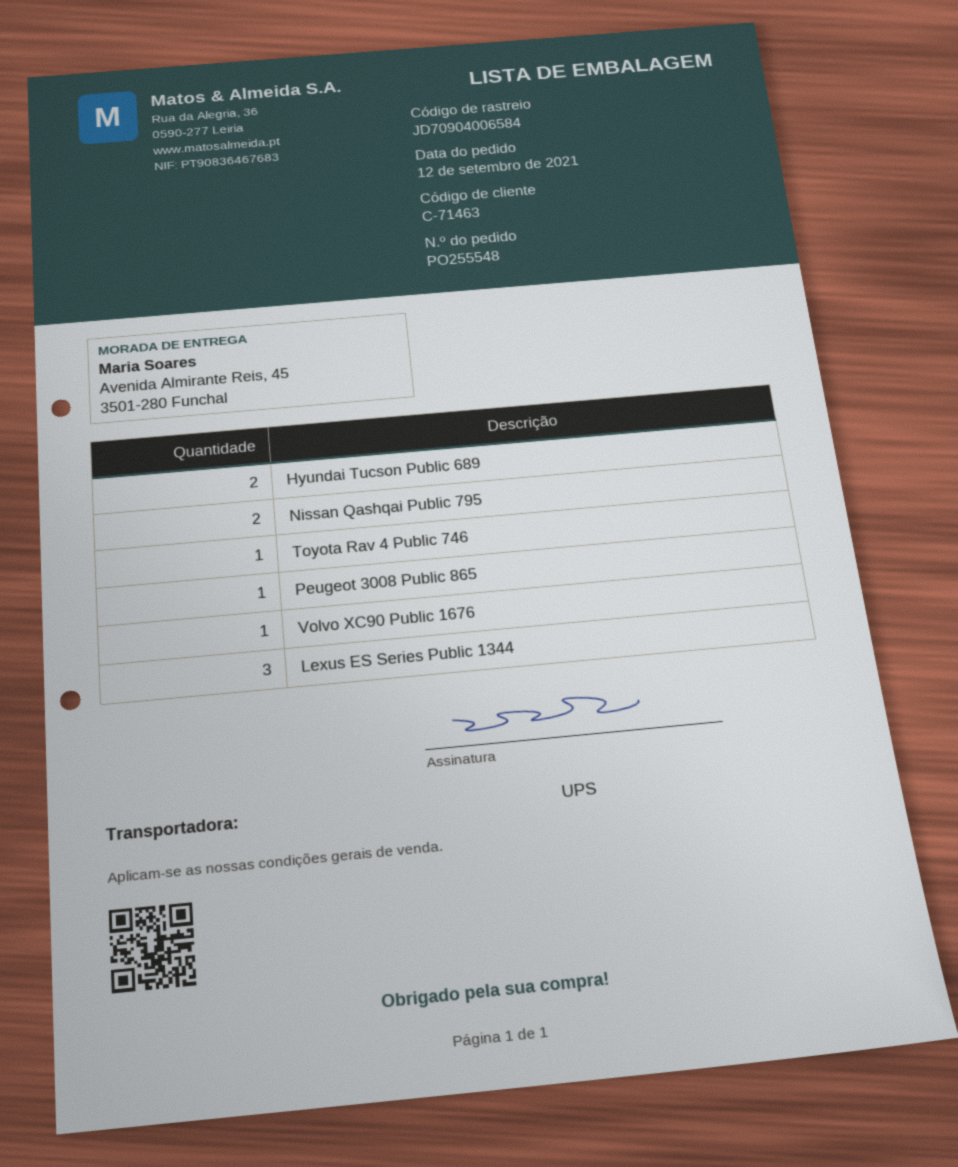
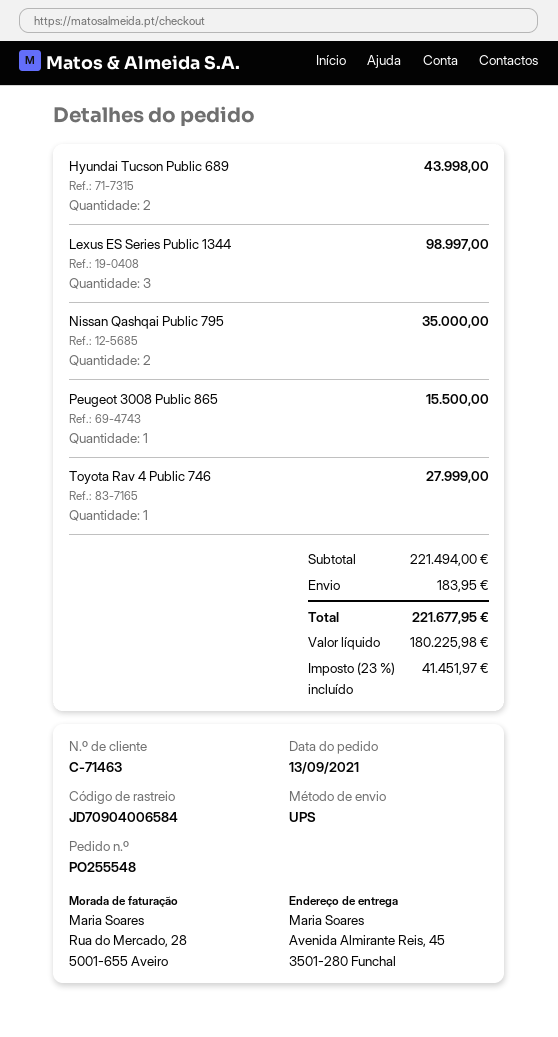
order date: 2021-09-12 -> 2021-09-13
Volvo XC90 Public 1676: 1 -> none

